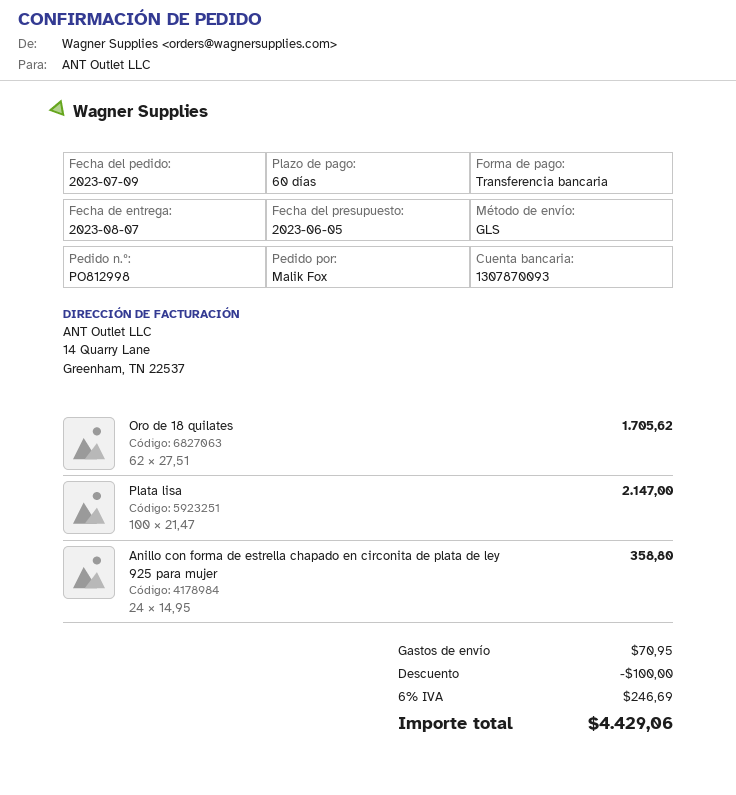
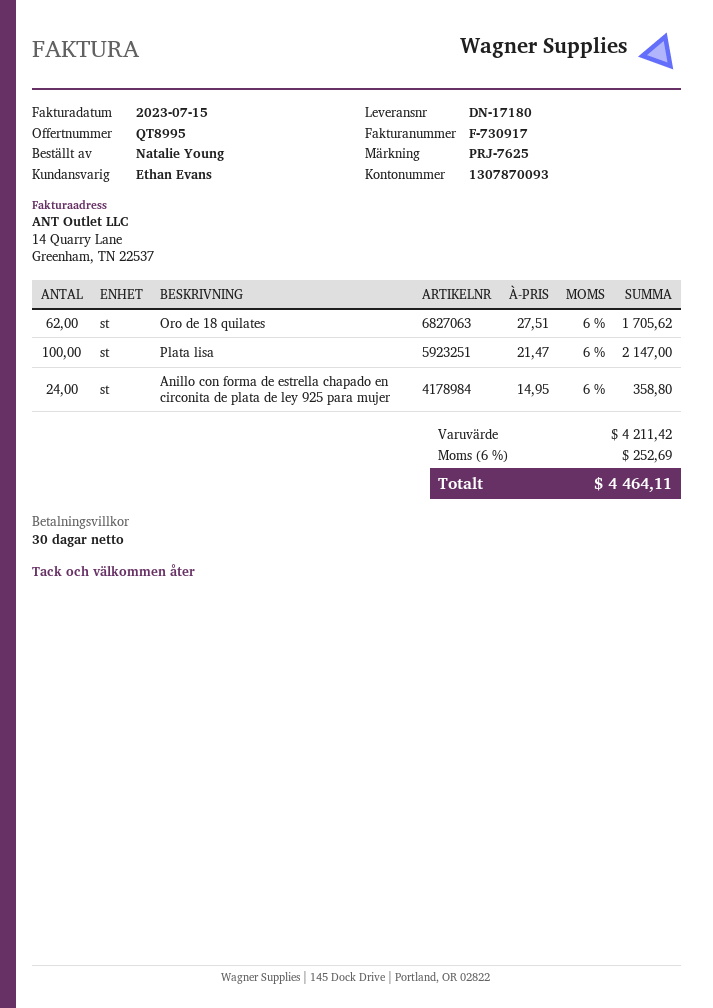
payment terms: 60 days -> 30 days
ordered by: Malik Fox -> Natalie Young
discount: 100.00 -> none
shipping: 70.95 -> none
tax: 6% = 246.69 -> 6% = 252.69
total: 4429.06 -> 4464.11

